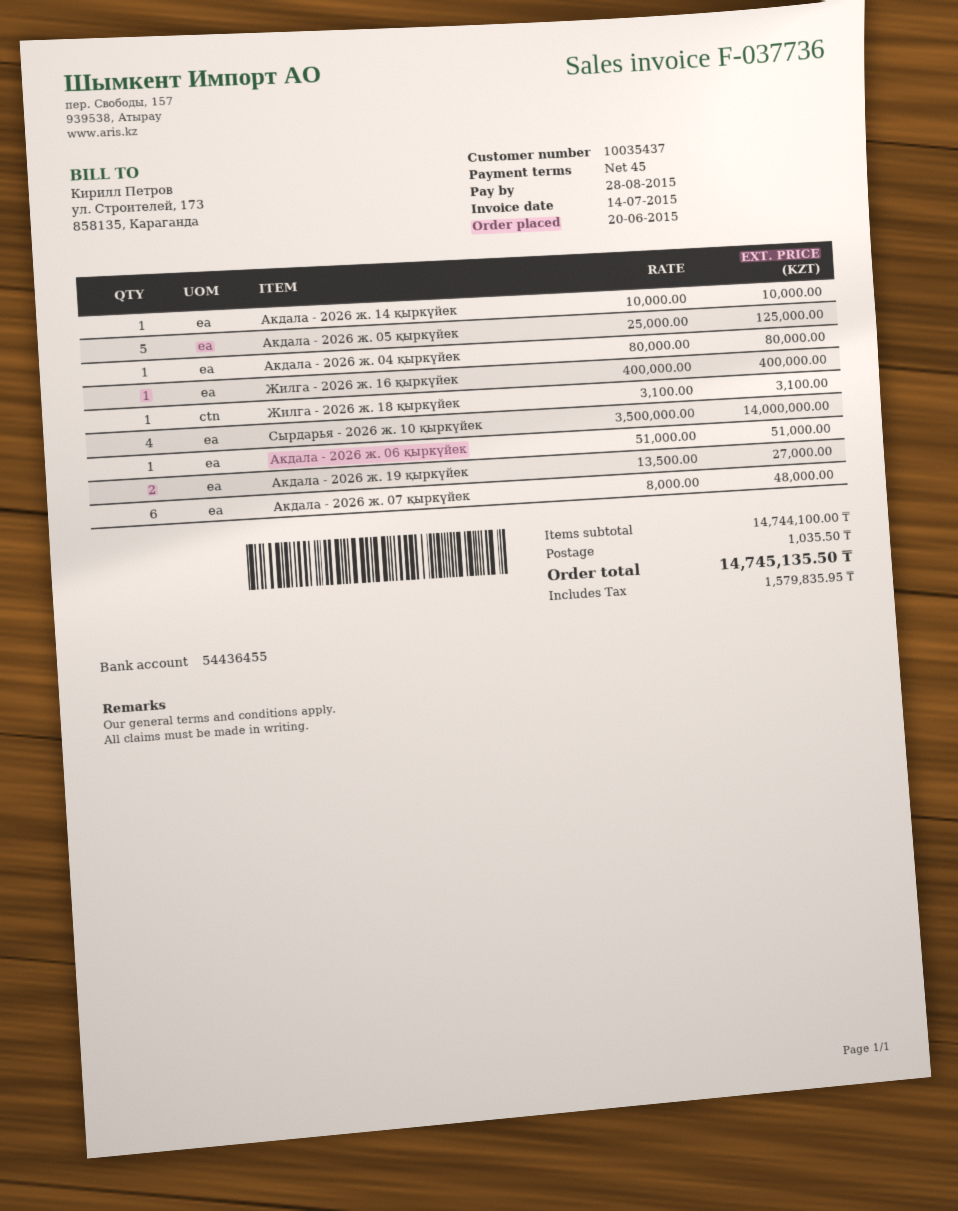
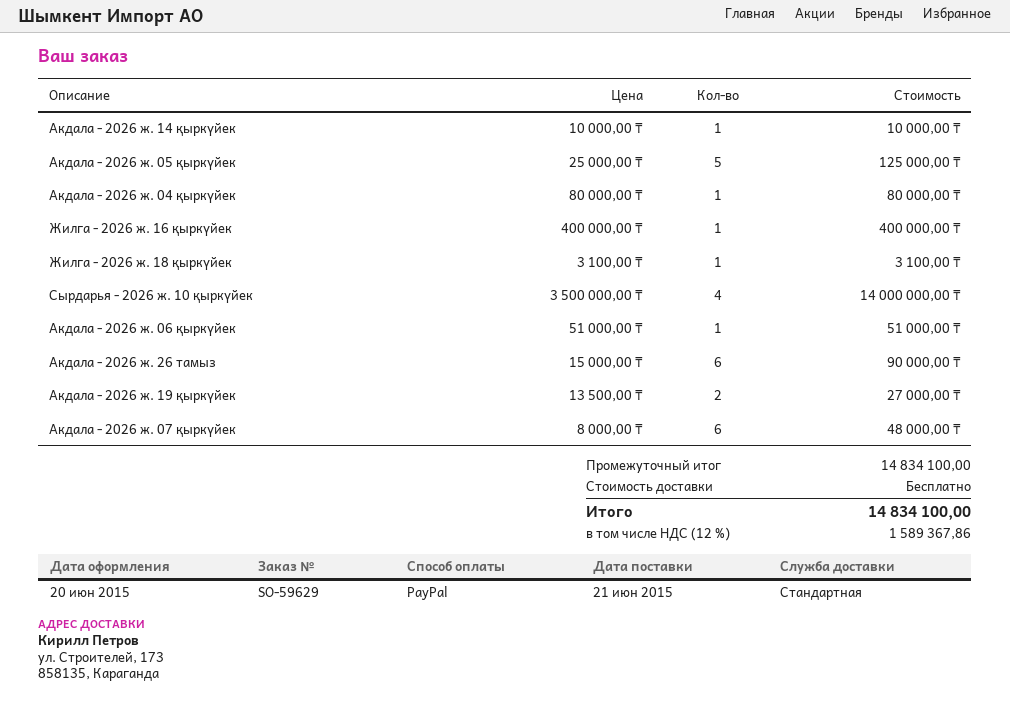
Акдала - 2026 ж. 26 тамыз: none -> 6 x 15000.00 = 90000.00
subtotal: 14744100.00 -> 14834100.00
shipping: 1035.50 -> 0.00
tax: 1579835.95 -> 1589367.86
total: 14745135.50 -> 14834100.00

